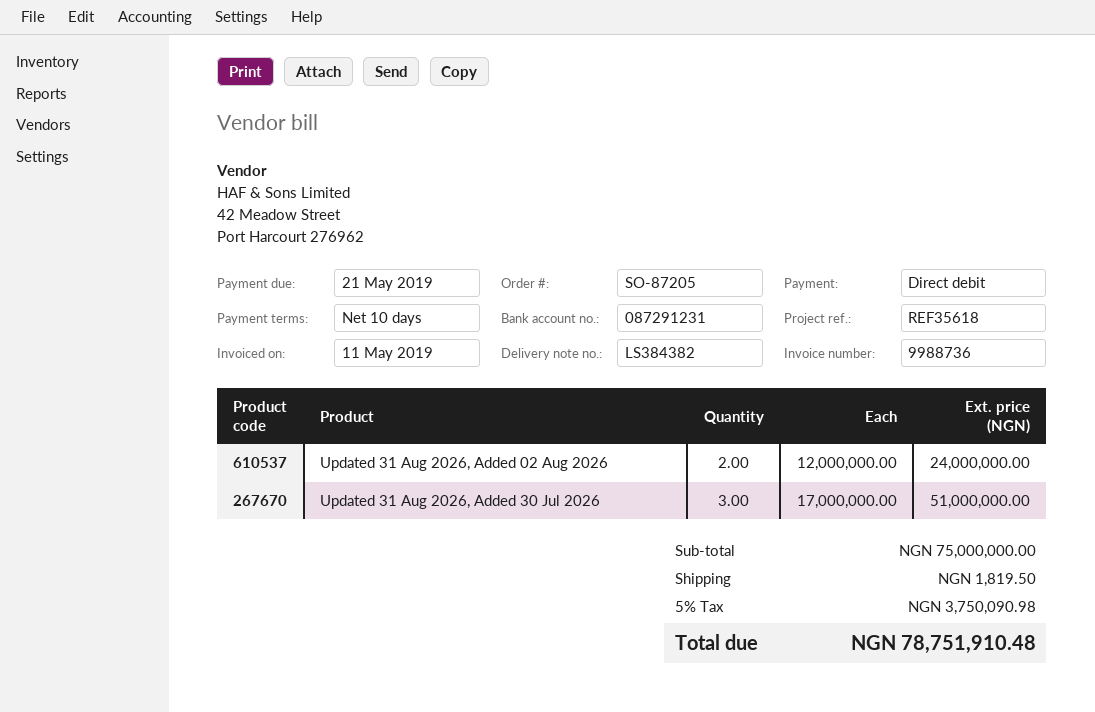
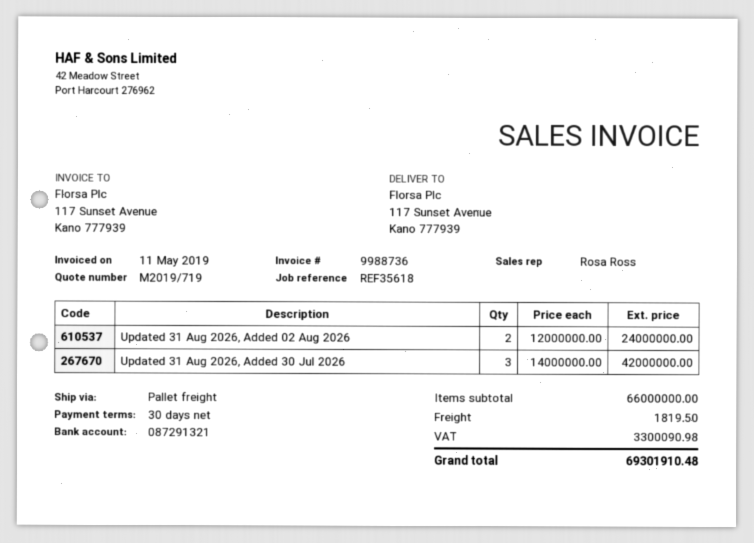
payment terms: 10 days -> 30 days
bank account: 087291231 -> 087291321
Updated 31 Aug 2026, Added 30 Jul 2026: 3 x 17000000.00 = 51000000.00 -> 3 x 14000000.00 = 42000000.00
subtotal: 75000000.00 -> 66000000.00
tax: 3750090.98 -> 3300090.98
total: 78751910.48 -> 69301910.48

